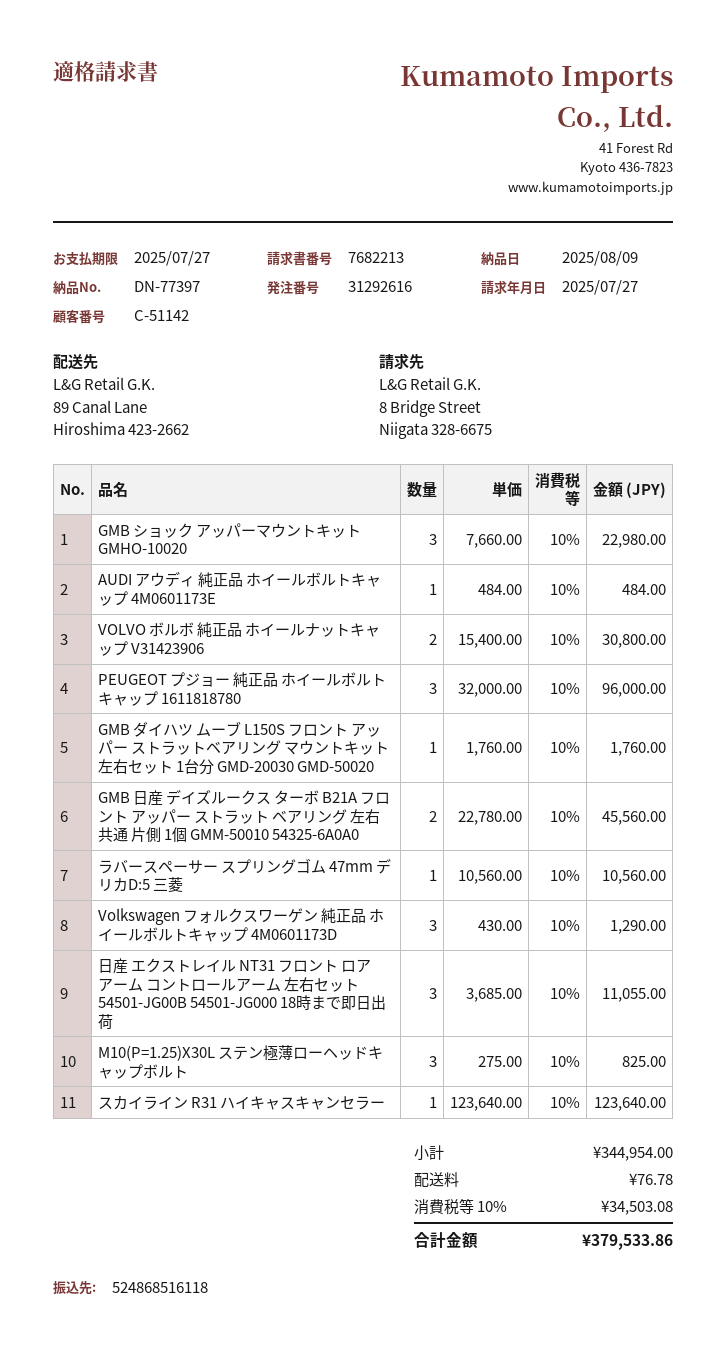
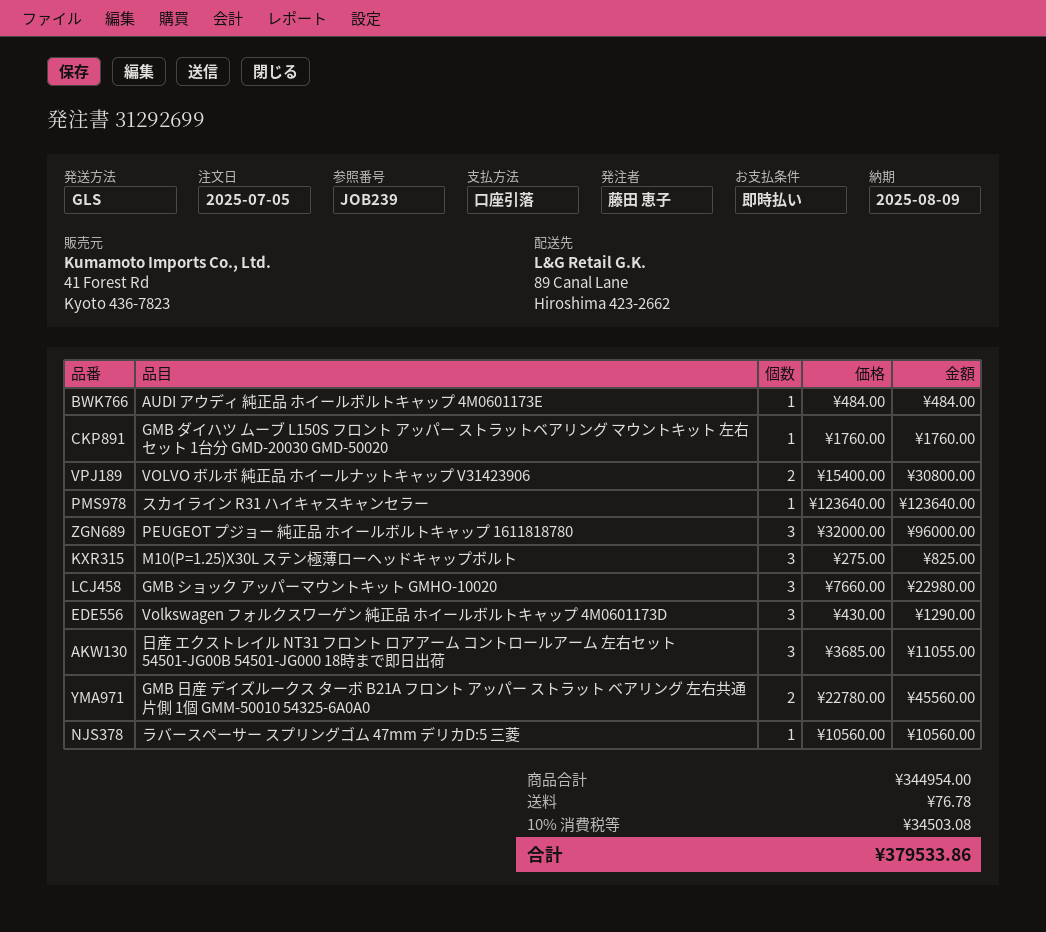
order number: 31292616 -> 31292699

